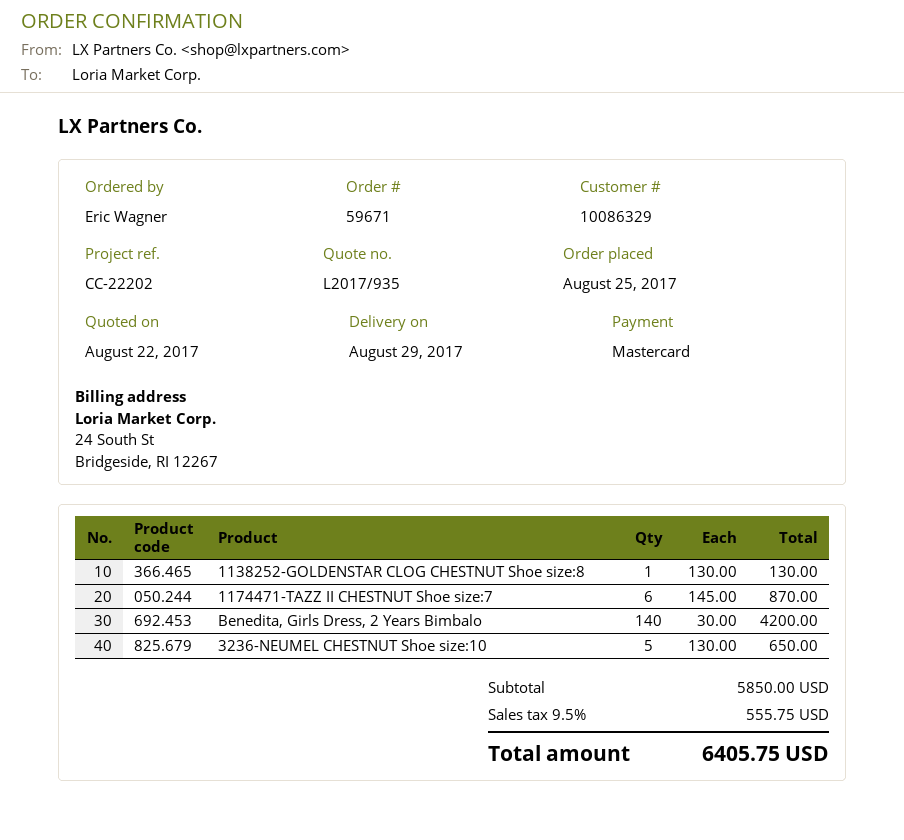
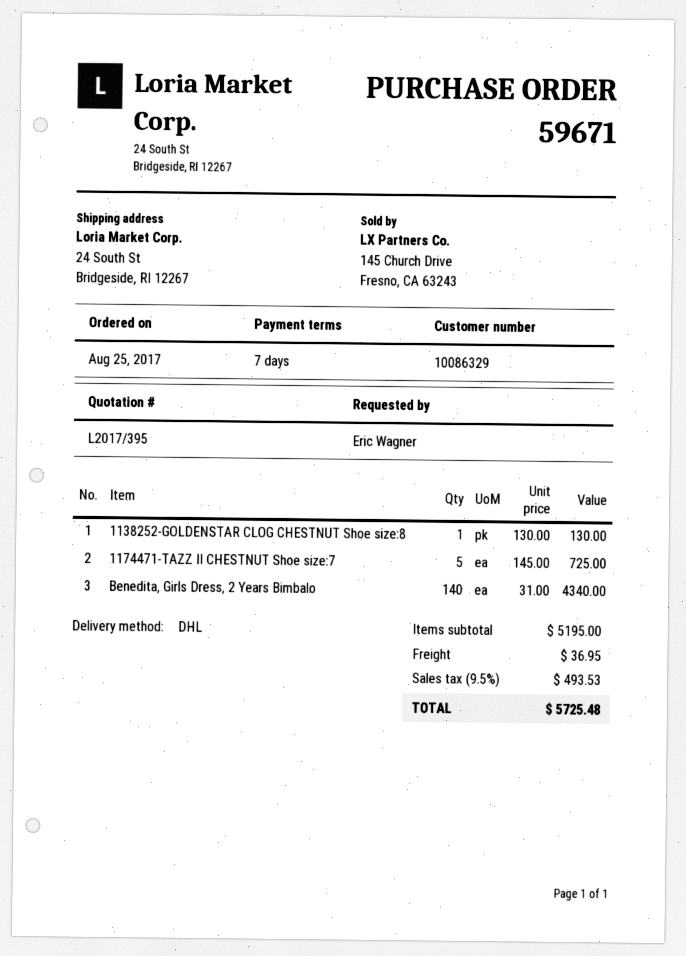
quote number: L2017/935 -> L2017/395
1174471-TAZZ II CHESTNUT Shoe size:7: 6 x 145.00 = 870.00 -> 5 x 145.00 = 725.00
Benedita, Girls Dress, 2 Years Bimbalo: 140 x 30.00 = 4200.00 -> 140 x 31.00 = 4340.00
3236-NEUMEL CHESTNUT Shoe size:10: 5 x 130.00 = 650.00 -> none
subtotal: 5850.00 -> 5195.00
shipping: none -> 36.95
tax: 9.5% = 555.75 -> 9.5% = 493.53
total: 6405.75 -> 5725.48

